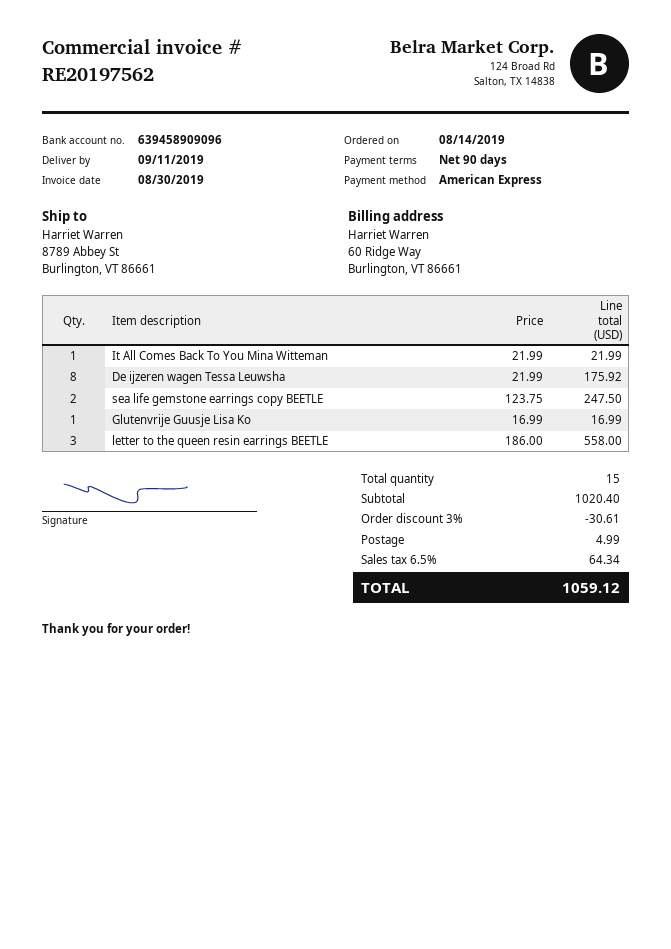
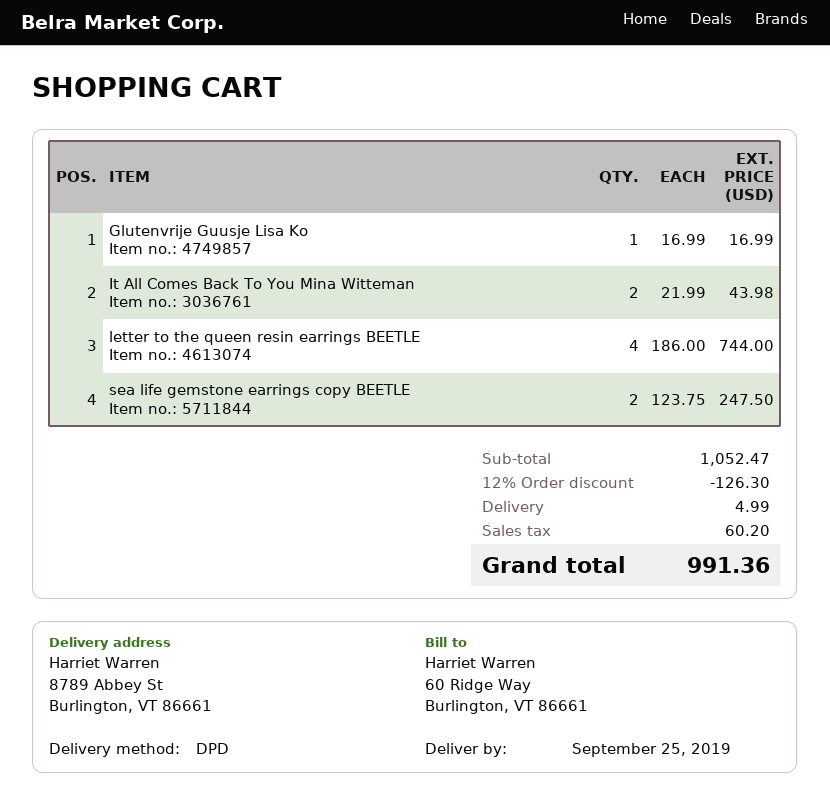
delivery date: 2019-09-11 -> 2019-09-25
It All Comes Back To You Mina Witteman: 1 x 21.99 = 21.99 -> 2 x 21.99 = 43.98
De ijzeren wagen Tessa Leuwsha: 8 x 21.99 = 175.92 -> none
letter to the queen resin earrings BEETLE: 3 x 186.00 = 558.00 -> 4 x 186.00 = 744.00
subtotal: 1020.40 -> 1052.47
discount: 3% = 30.61 -> 12% = 126.30
tax: 64.34 -> 60.20
total: 1059.12 -> 991.36

